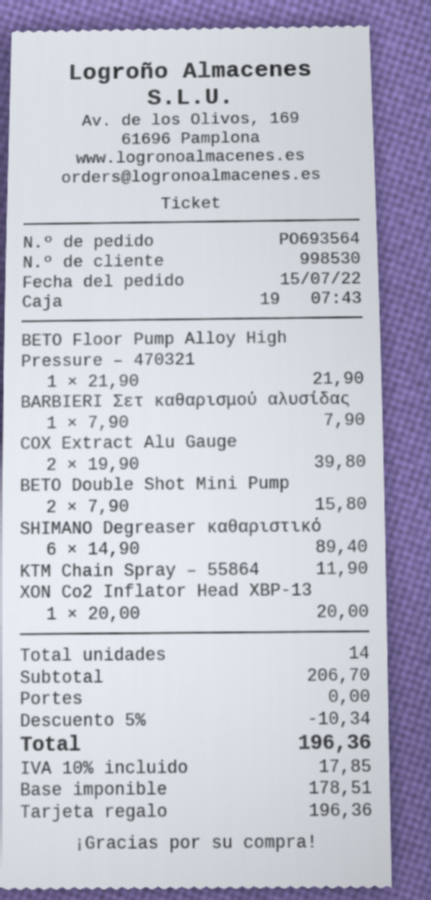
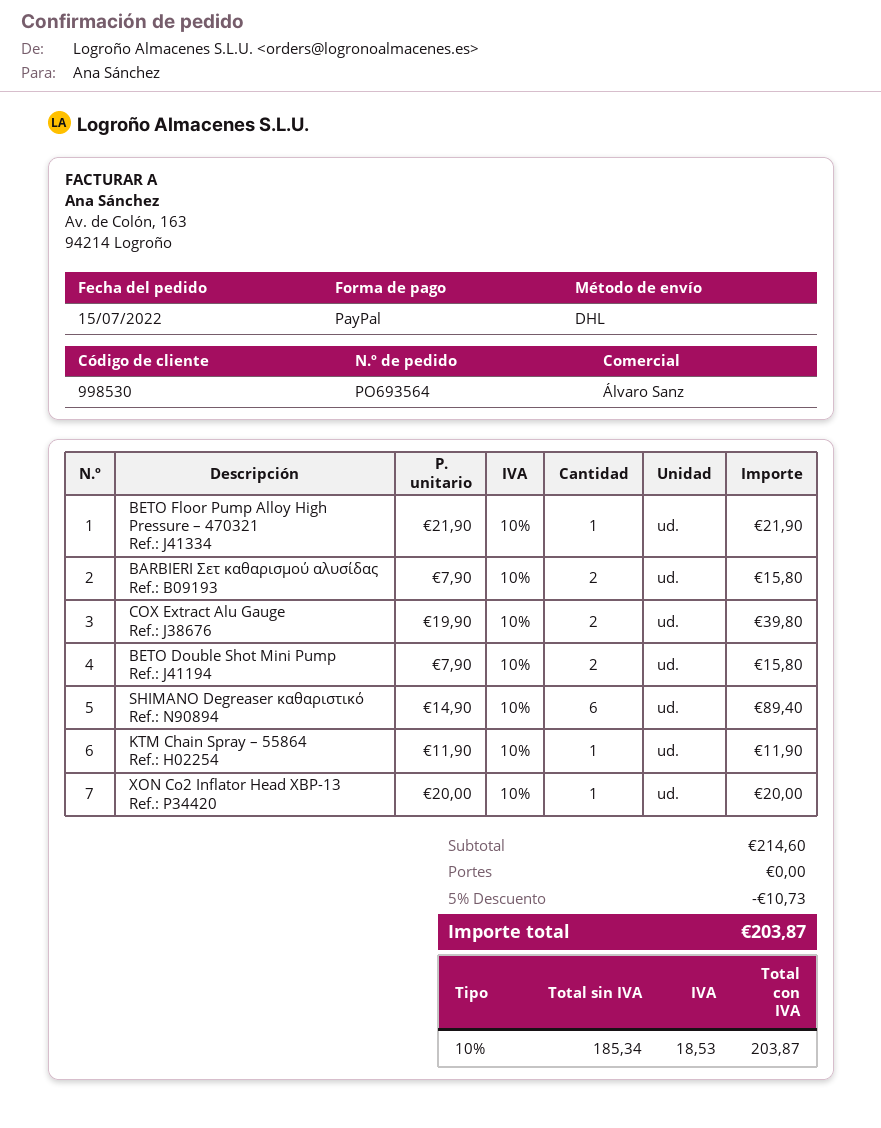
payment method: gift card -> PayPal
BARBIERI Σετ καθαρισμού αλυσίδας: 1 x 7.90 = 7.90 -> 2 x 7.90 = 15.80
subtotal: 206.70 -> 214.60
discount: 5% = 10.34 -> 5% = 10.73
net: 178.51 -> 185.34
tax: 10% = 17.85 -> 10% = 18.53
total: 196.36 -> 203.87

